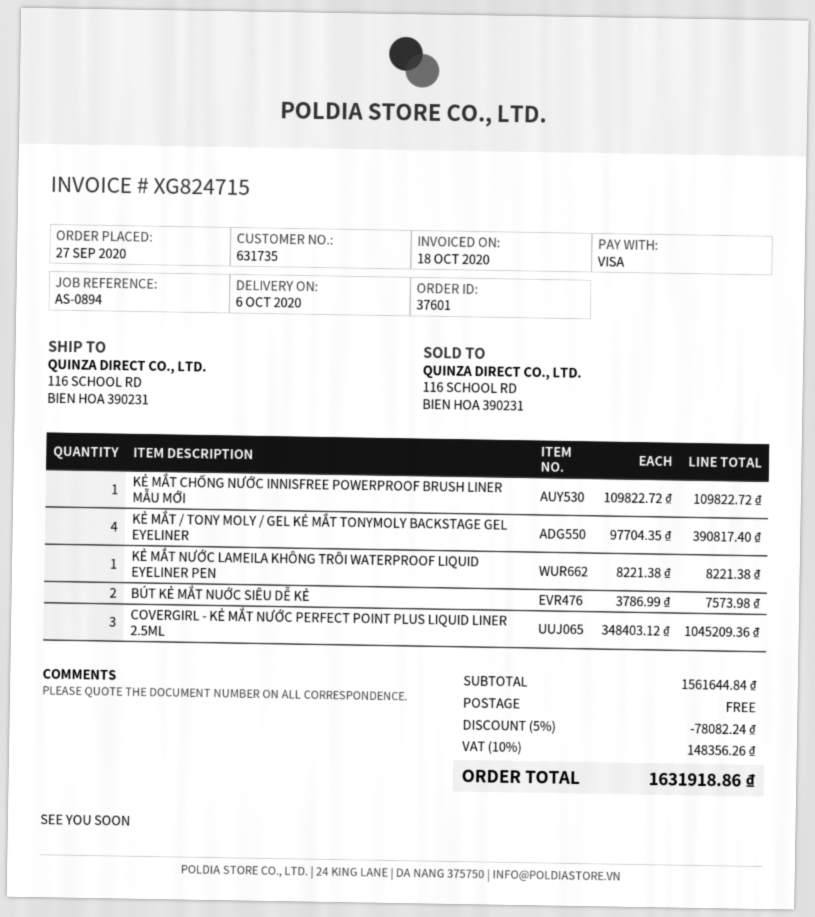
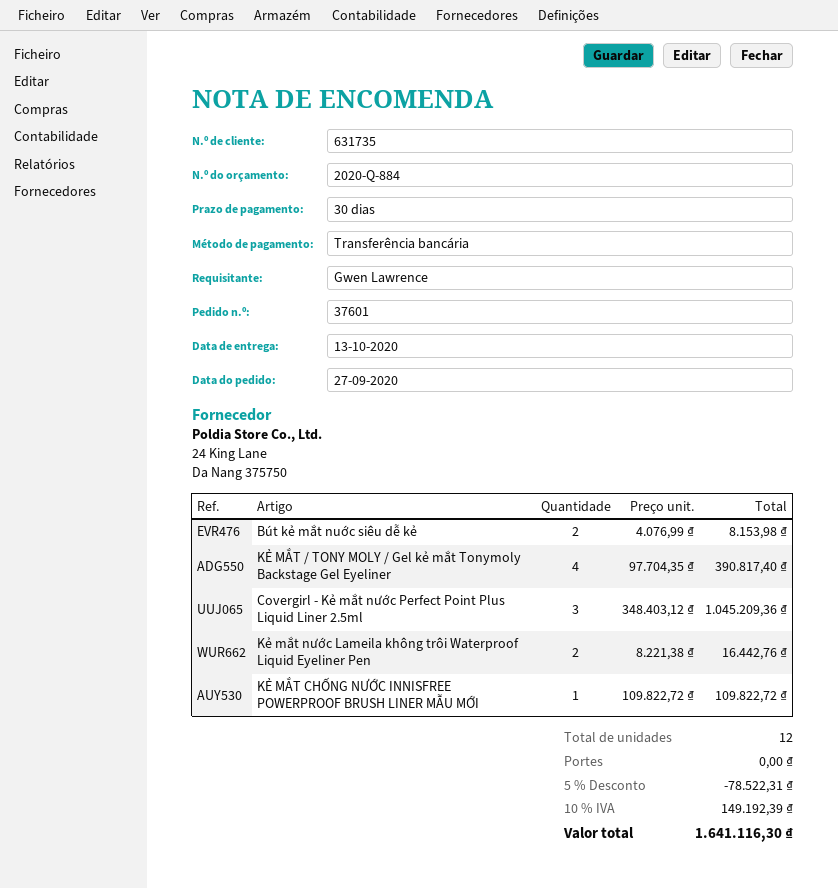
delivery date: 2020-10-06 -> 2020-10-13
payment method: Visa -> bank transfer
KẺ MẮT NƯỚC LAMEILA KHÔNG TRÔI WATERPROOF LIQUID EYELINER PEN: 1 x 8221.38 = 8221.38 -> 2 x 8221.38 = 16442.76
BÚT KẺ MẮT NUỚC SIÊU DỄ KẺ: 2 x 3786.99 = 7573.98 -> 2 x 4076.99 = 8153.98
discount: 5% = 78082.24 -> 5% = 78522.31
tax: 10% = 148356.26 -> 10% = 149192.39
total: 1631918.86 -> 1641116.30

